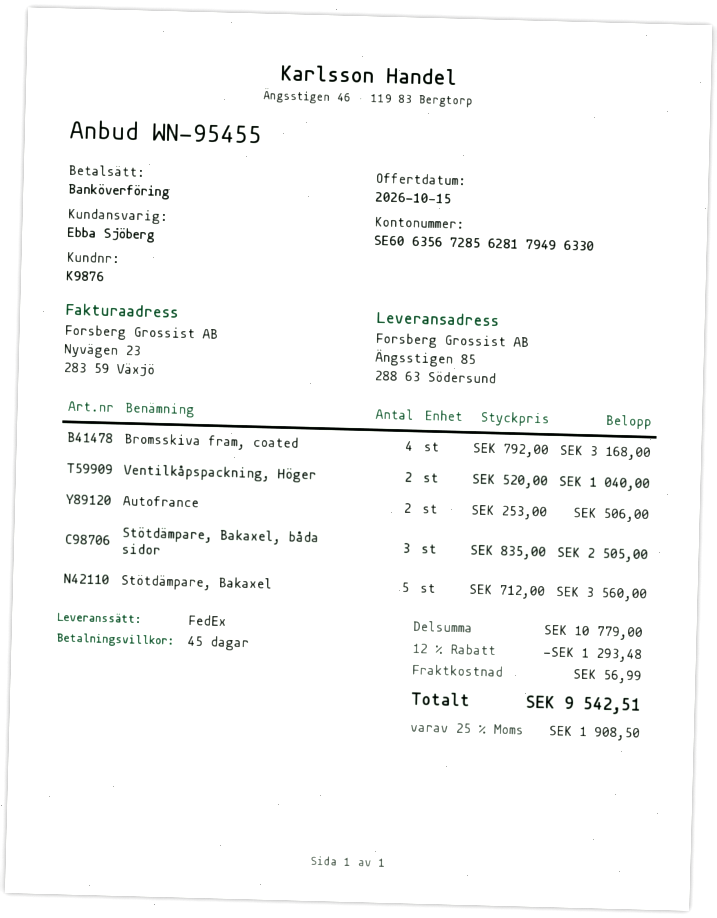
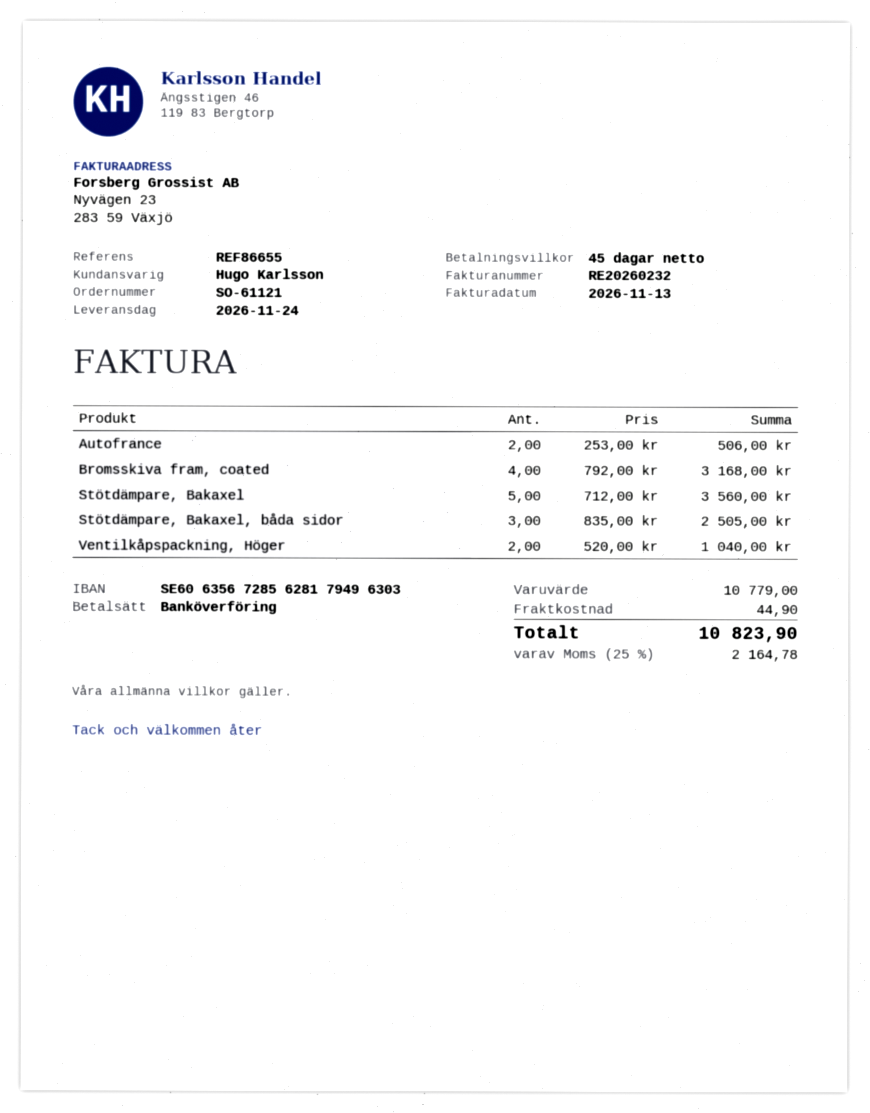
sales rep: Ebba Sjöberg -> Hugo Karlsson
bank account: SE6063567285628179496330 -> SE6063567285628179496303
discount: 12% = 1293.48 -> none
shipping: 56.99 -> 44.90
tax: 25% = 1908.50 -> 25% = 2164.78
total: 9542.51 -> 10823.90

